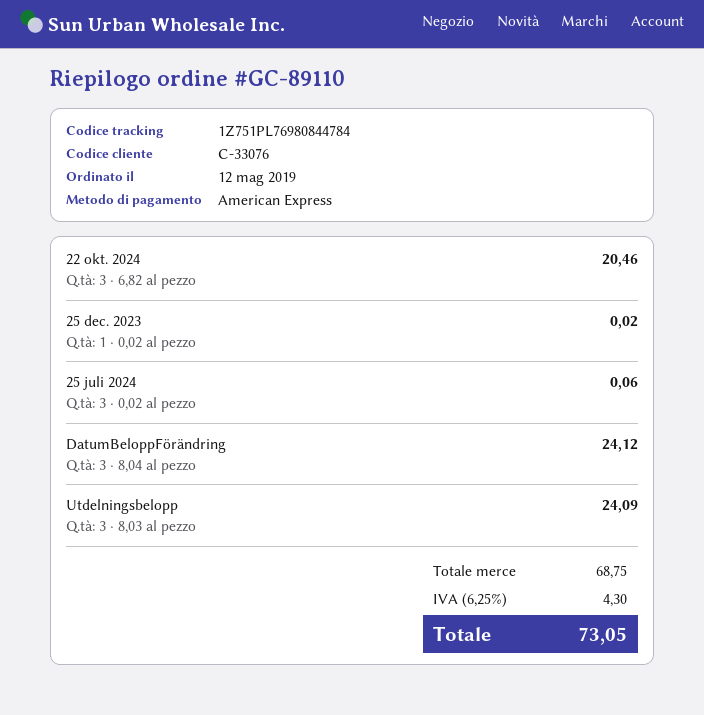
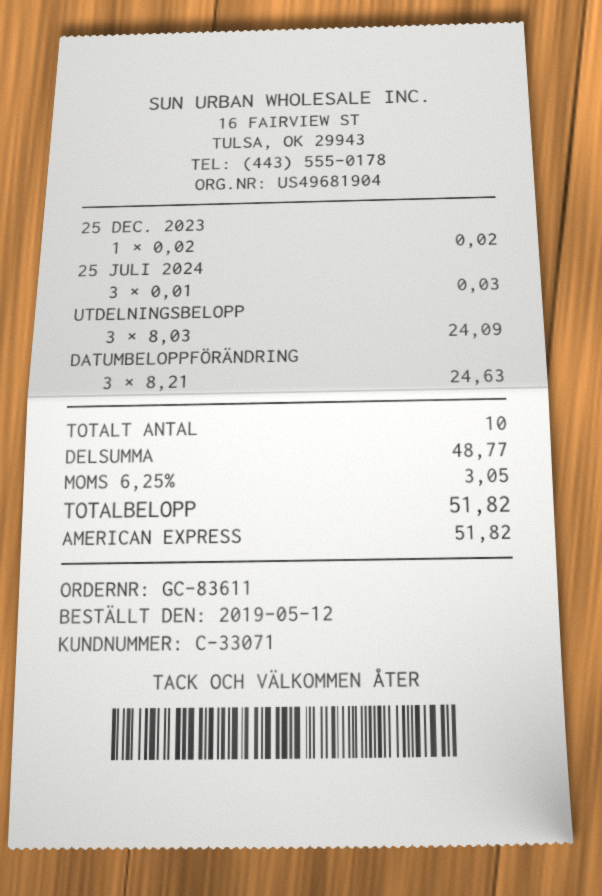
order number: GC-89110 -> GC-83611
customer number: C-33076 -> C-33071
22 okt. 2024: 3 x 6.82 = 20.46 -> none
25 juli 2024: 3 x 0.02 = 0.06 -> 3 x 0.01 = 0.03
DatumBeloppFörändring: 3 x 8.04 = 24.12 -> 3 x 8.21 = 24.63
subtotal: 68.75 -> 48.77
tax: 6.25% = 4.30 -> 6.25% = 3.05
total: 73.05 -> 51.82

